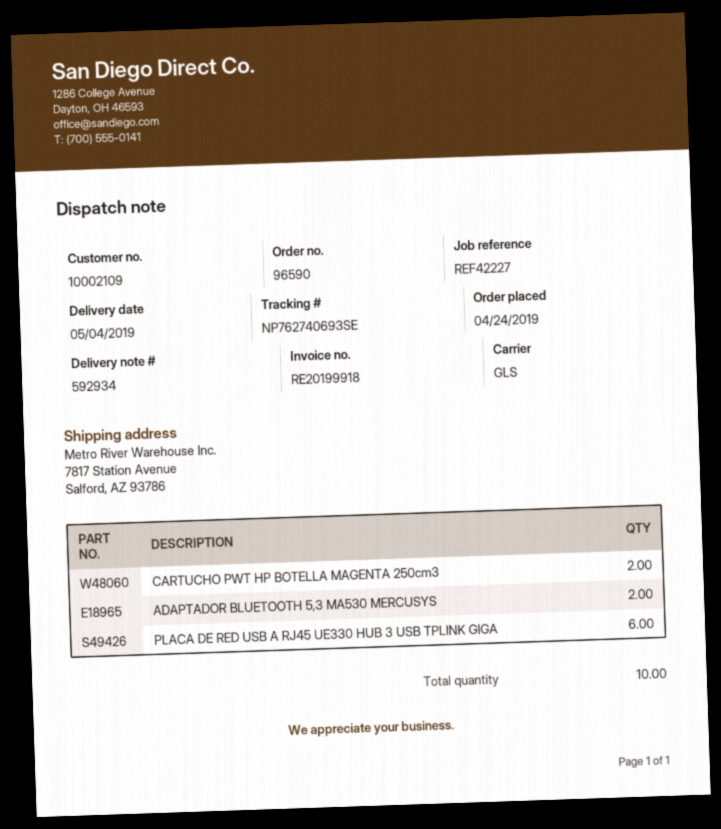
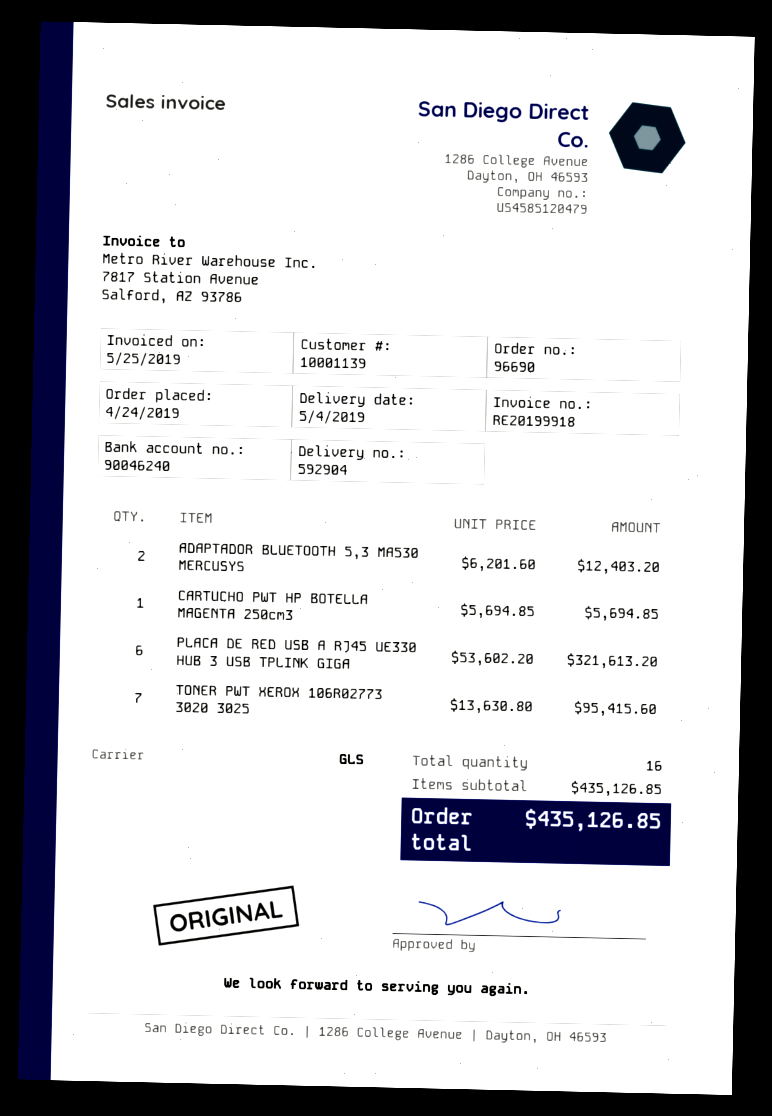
order number: 96590 -> 96690
delivery note number: 592934 -> 592904
customer number: 10002109 -> 10001139
CARTUCHO PWT HP BOTELLA MAGENTA 250cm3: 2 -> 1
TONER PWT XEROX 106R02773 3020 3025: none -> 7
total quantity: 10 -> 16

